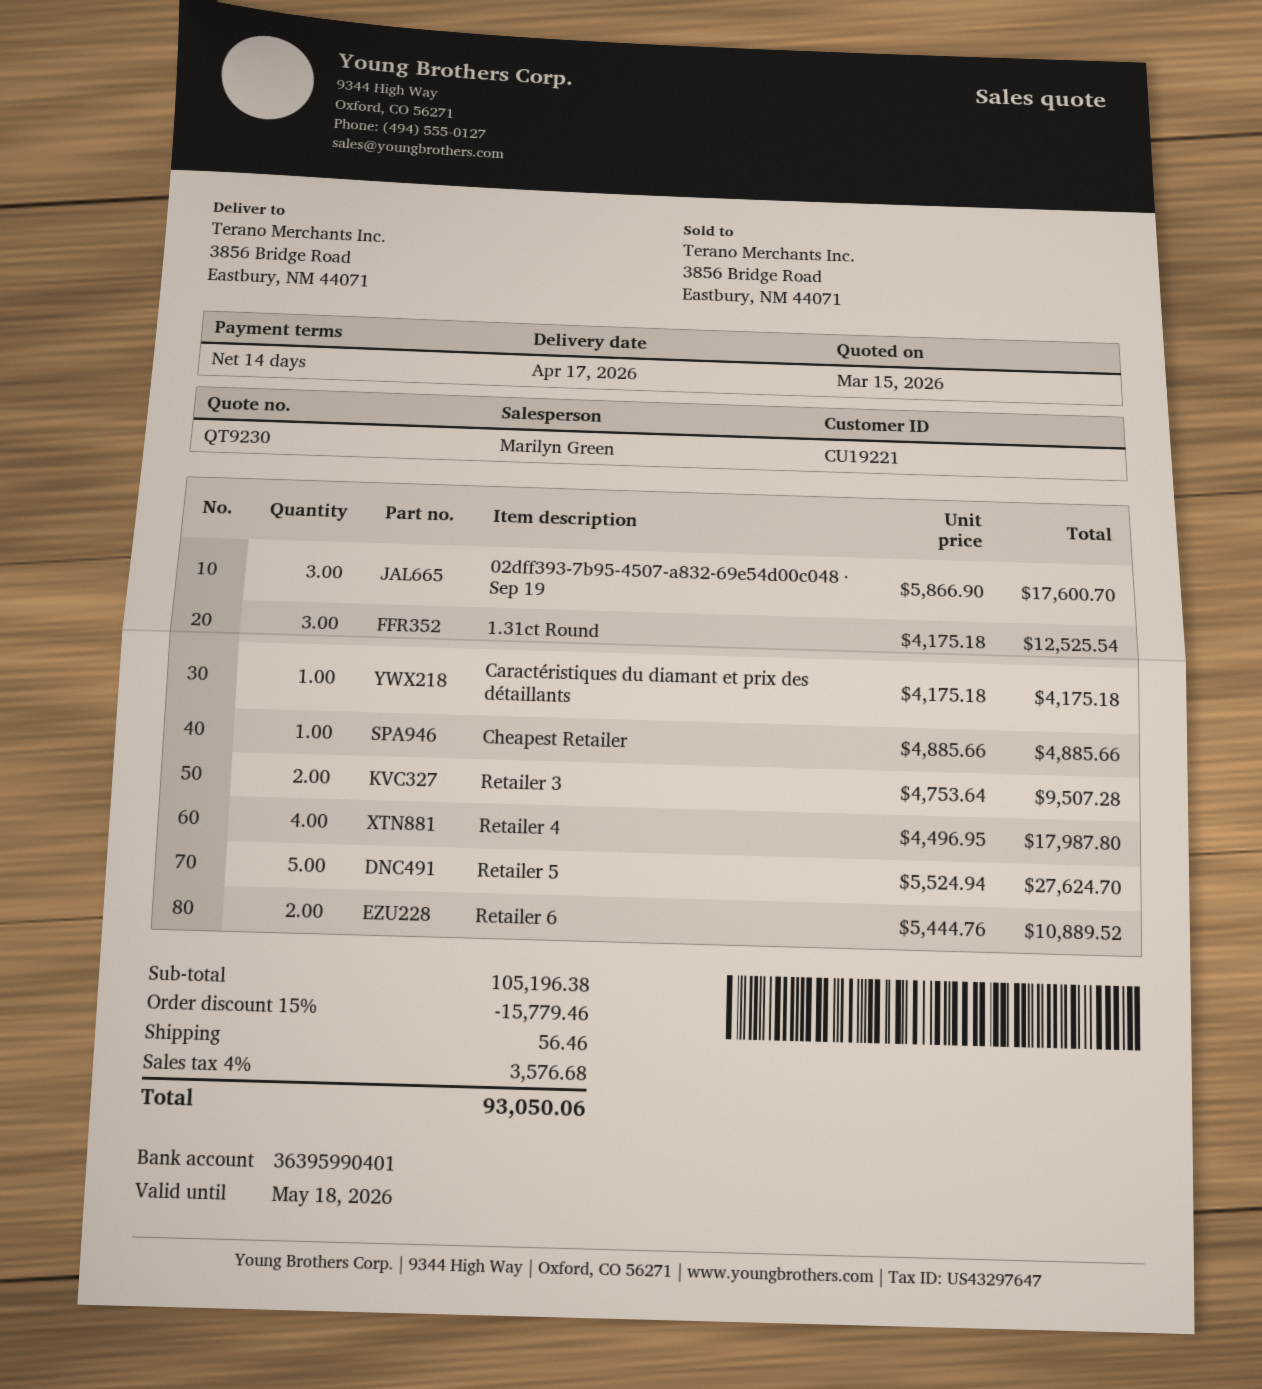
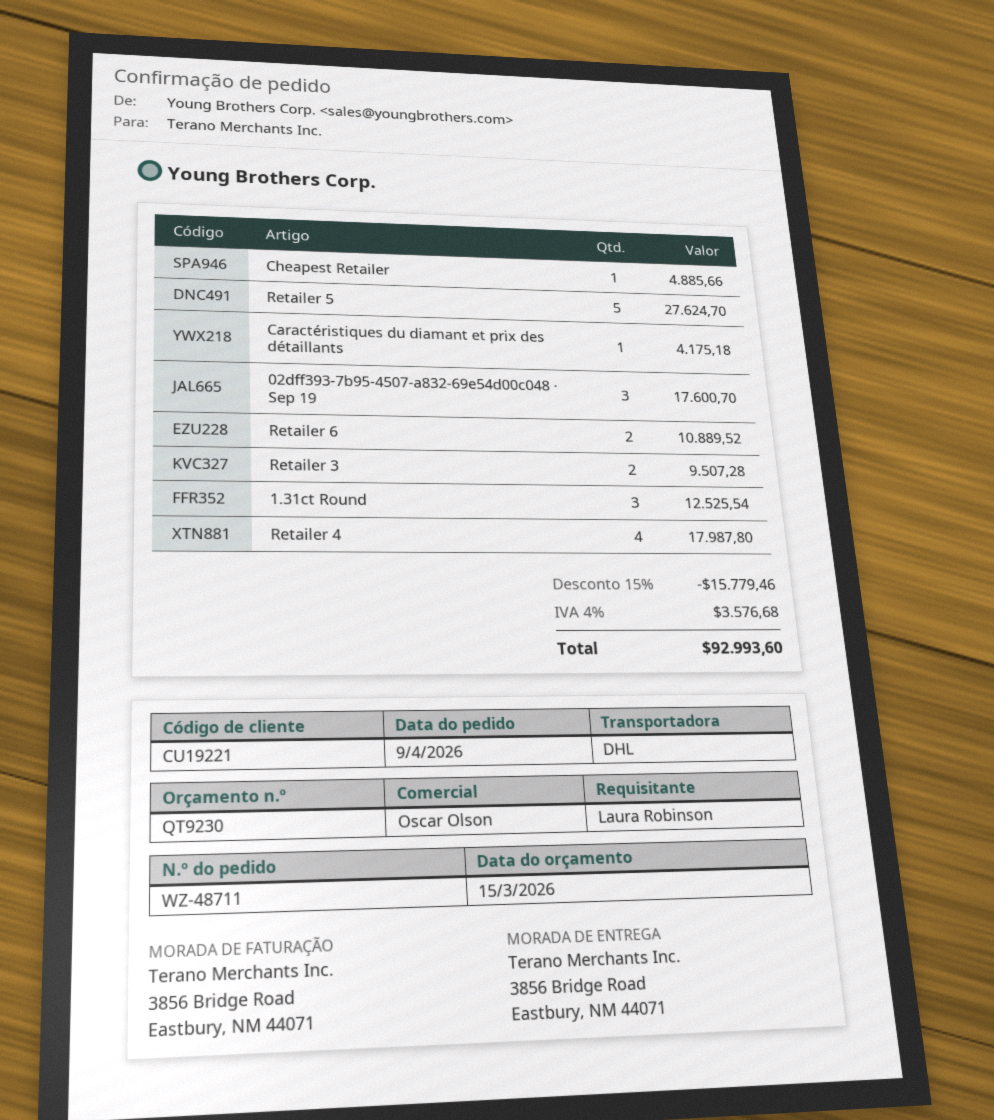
sales rep: Marilyn Green -> Oscar Olson
shipping: 56.46 -> none
total: 93050.06 -> 92993.60

